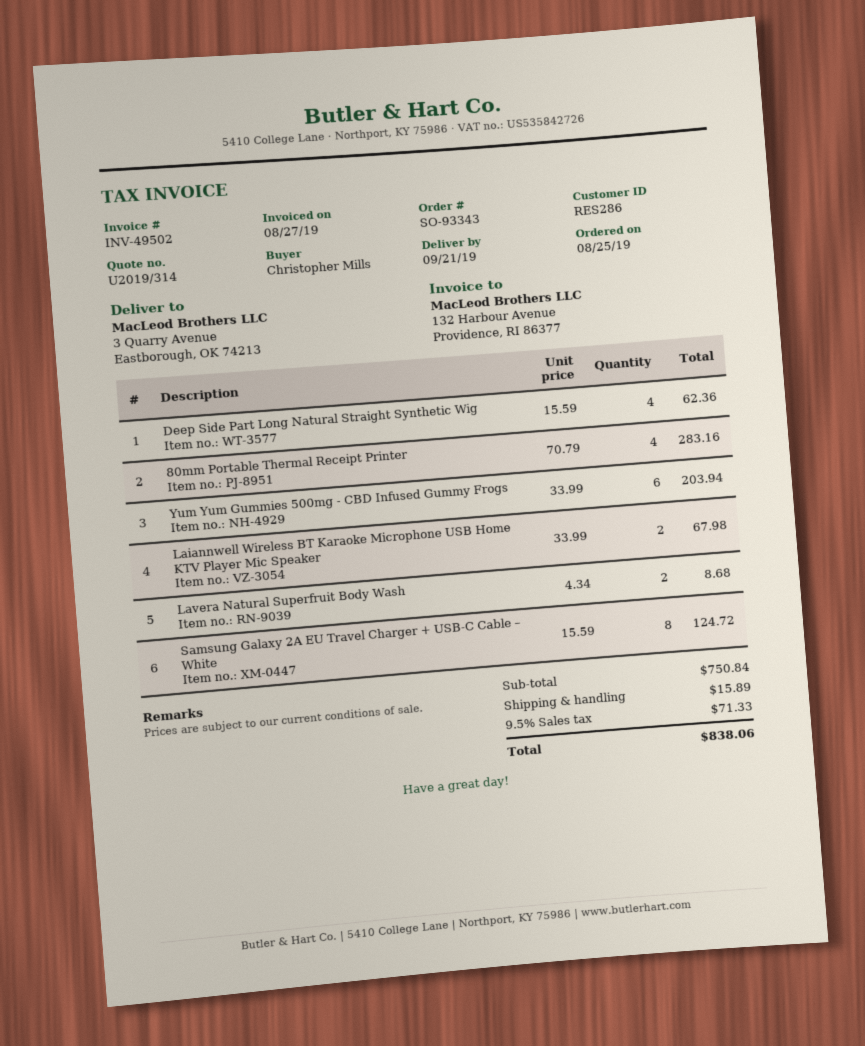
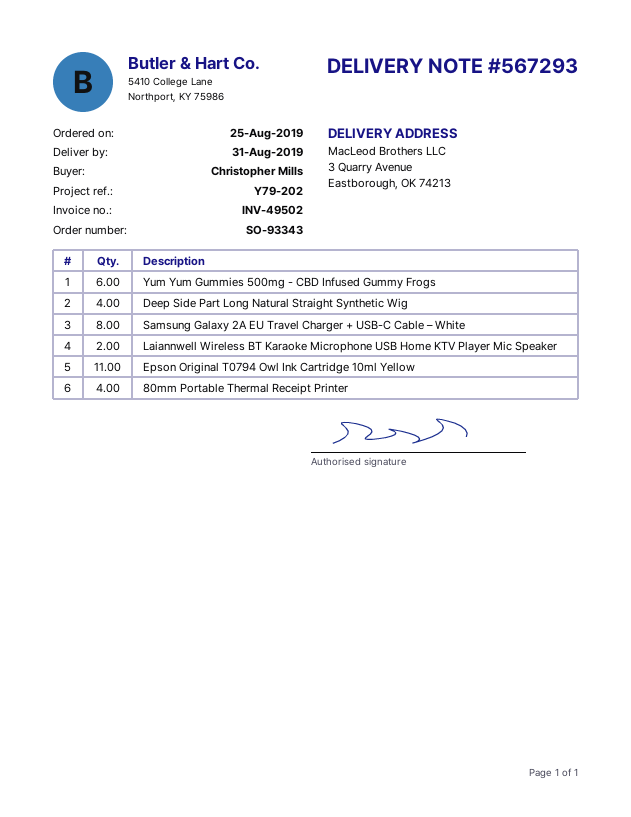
delivery date: 2019-09-21 -> 2019-08-31
Lavera Natural Superfruit Body Wash: 2 -> none
Epson Original T0794 Owl Ink Cartridge 10ml Yellow: none -> 11

